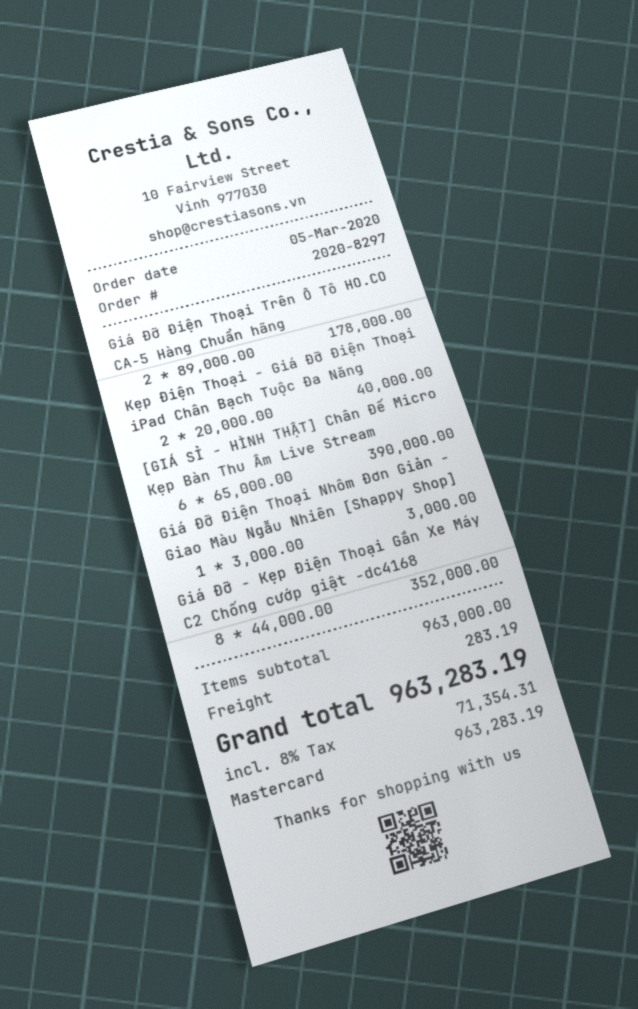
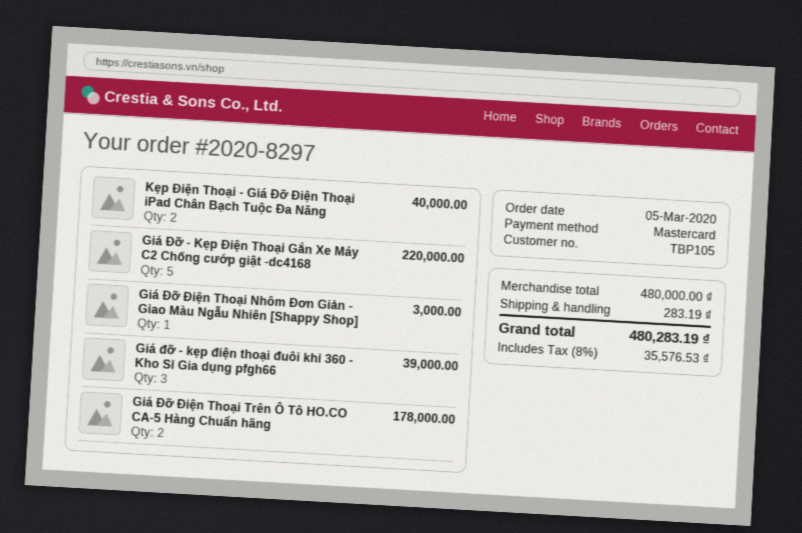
[GIÁ SỈ - HÌNH THẬT] Chân Đế Micro Kẹp Bàn Thu Âm Live Stream: 6 for 390000.00 -> none
Giá Đỡ - Kẹp Điện Thoại Gắn Xe Máy C2 Chống cướp giật -dc4168: 8 for 352000.00 -> 5 for 220000.00
Giá đỡ - kẹp điện thoại đuôi khỉ 360 - Kho Sỉ Gia dụng pfgh66: none -> 3 for 39000.00
subtotal: 963000.00 -> 480000.00
tax: 8% = 71354.31 -> 8% = 35576.53
total: 963283.19 -> 480283.19

